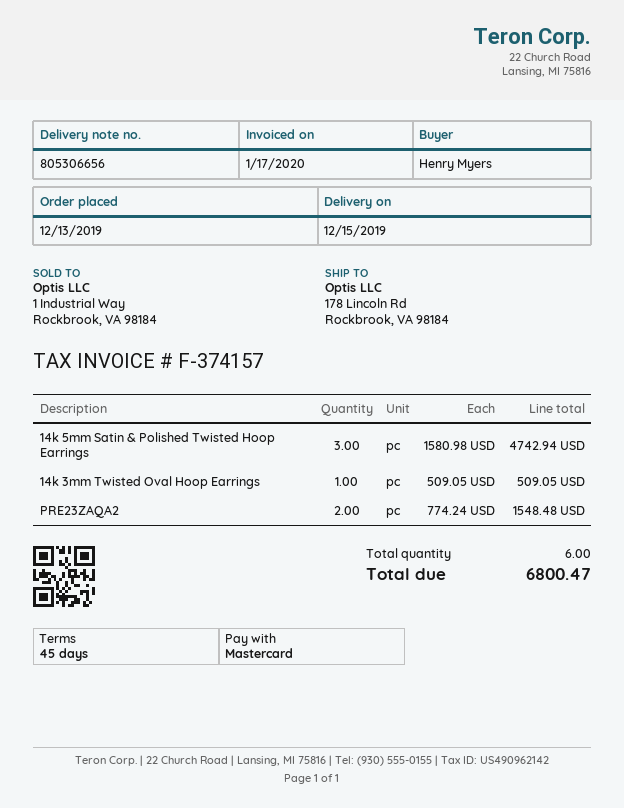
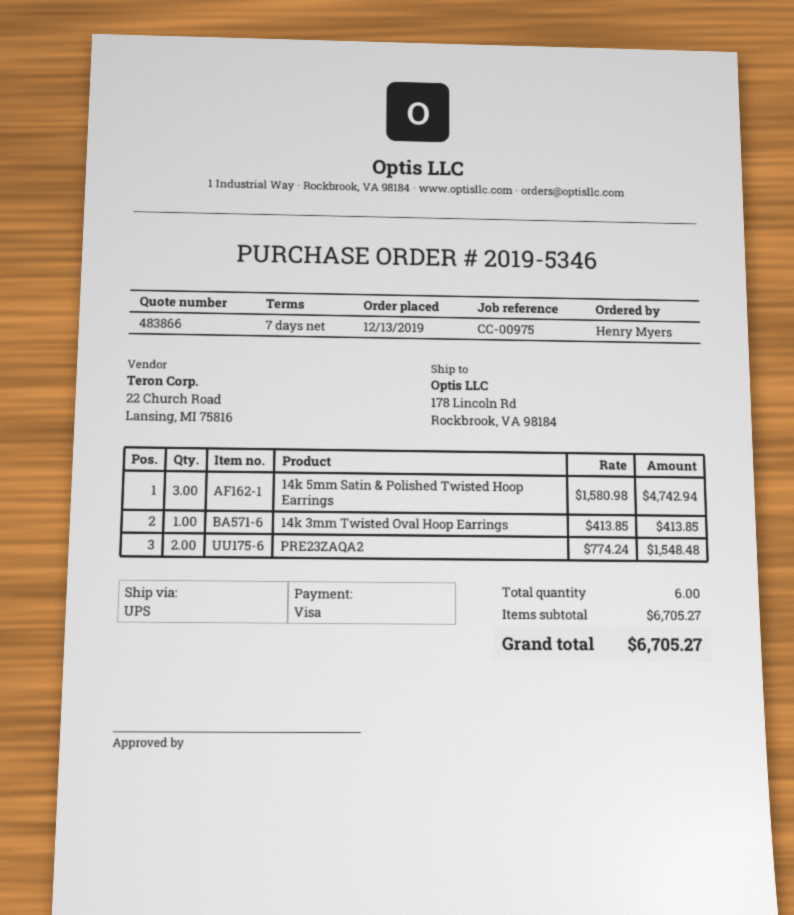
payment terms: 45 days -> 7 days
payment method: Mastercard -> Visa
14k 3mm Twisted Oval Hoop Earrings: 1 x 509.05 = 509.05 -> 1 x 413.85 = 413.85
total: 6800.47 -> 6705.27

